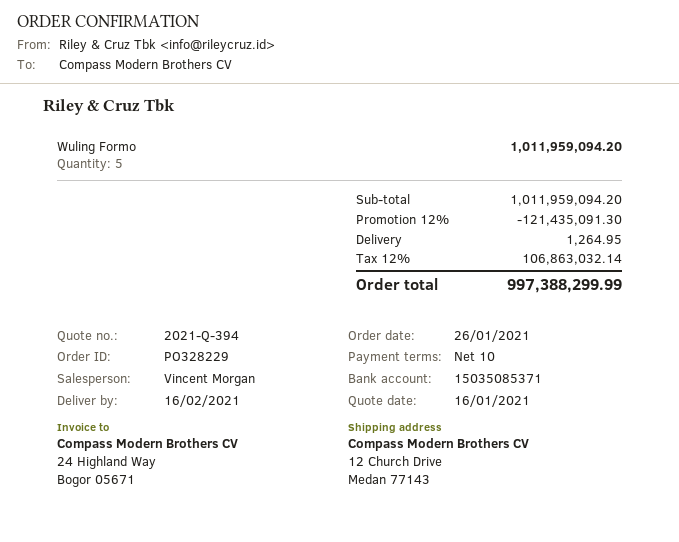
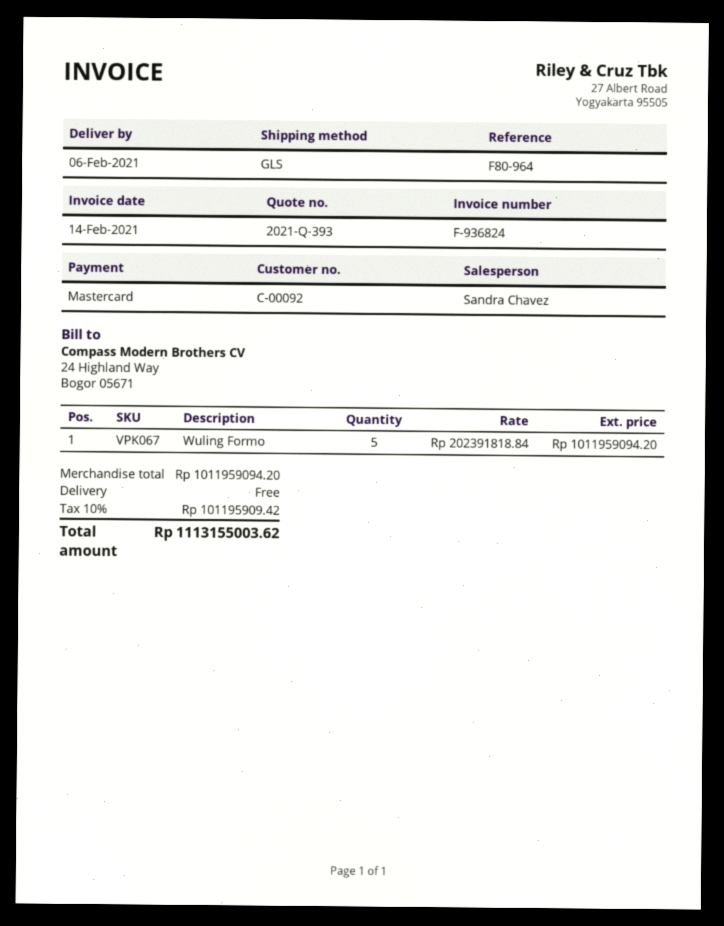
quote number: 2021-Q-394 -> 2021-Q-393
delivery date: 2021-02-16 -> 2021-02-06
sales rep: Vincent Morgan -> Sandra Chavez
discount: 12% = 121435091.30 -> none
shipping: 1264.95 -> 0.00
tax: 12% = 106863032.14 -> 10% = 101195909.42
total: 997388299.99 -> 1113155003.62

